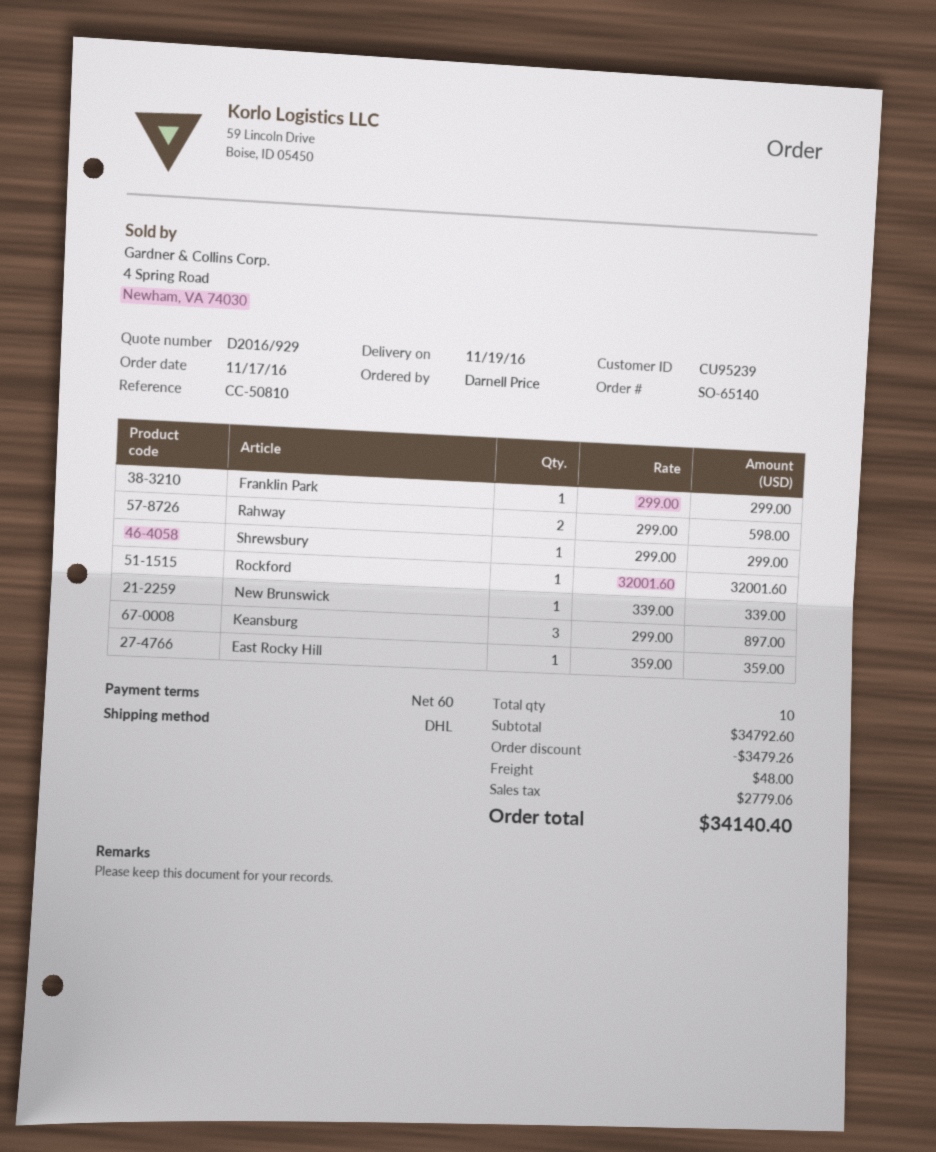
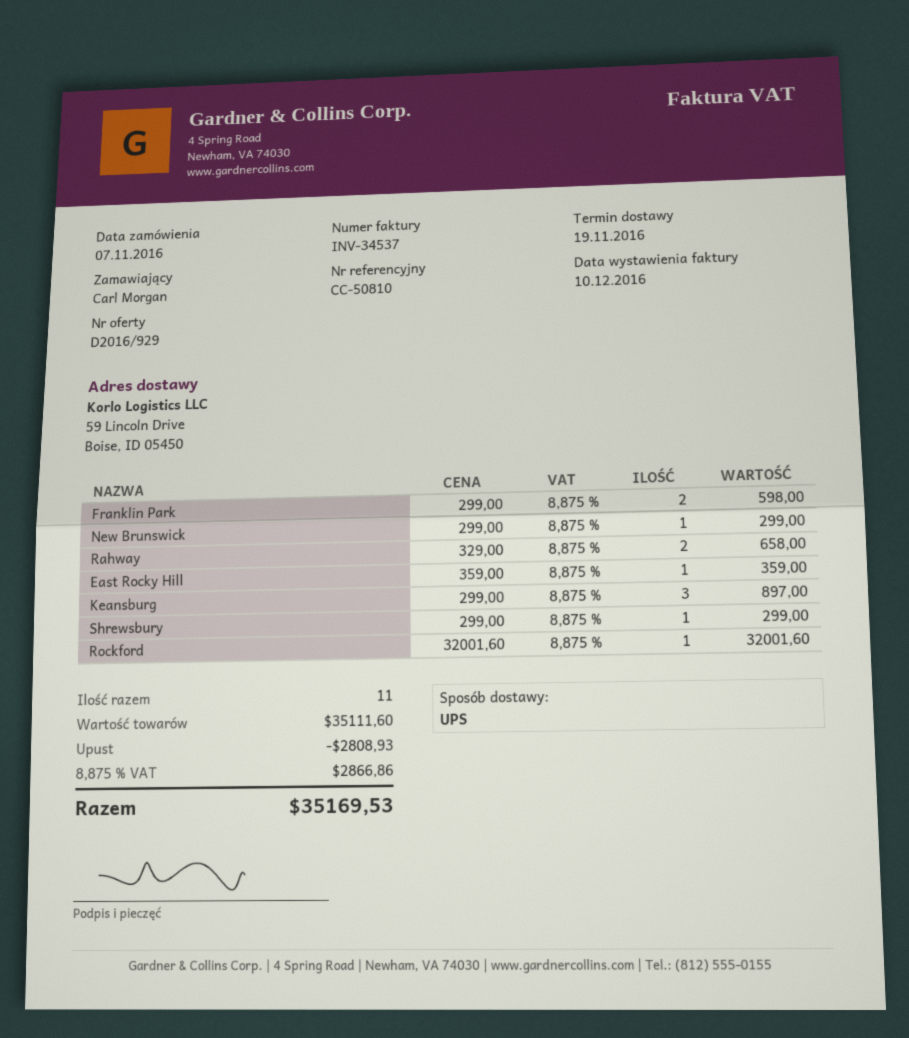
order date: 2016-11-17 -> 2016-11-07
ordered by: Darnell Price -> Carl Morgan
shipping method: DHL -> UPS
Franklin Park: 1 x 299.00 = 299.00 -> 2 x 299.00 = 598.00
Rahway: 2 x 299.00 = 598.00 -> 2 x 329.00 = 658.00
New Brunswick: 1 x 339.00 = 339.00 -> 1 x 299.00 = 299.00
total quantity: 10 -> 11
subtotal: 34792.60 -> 35111.60
discount: 3479.26 -> 2808.93
shipping: 48.00 -> none
tax: 2779.06 -> 2866.86
total: 34140.40 -> 35169.53

